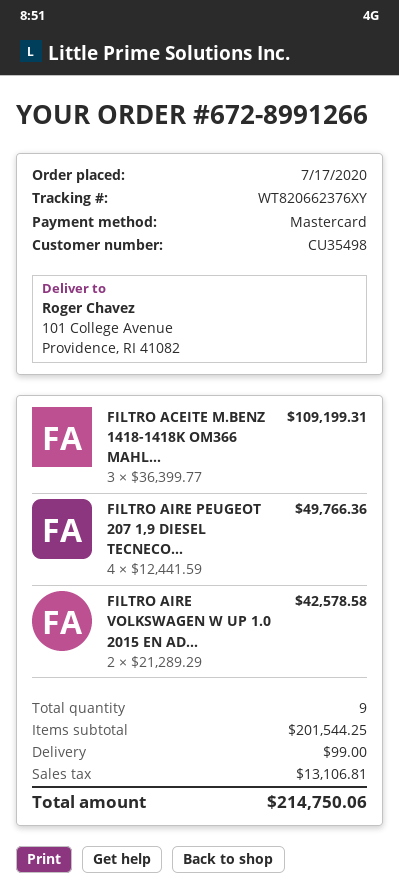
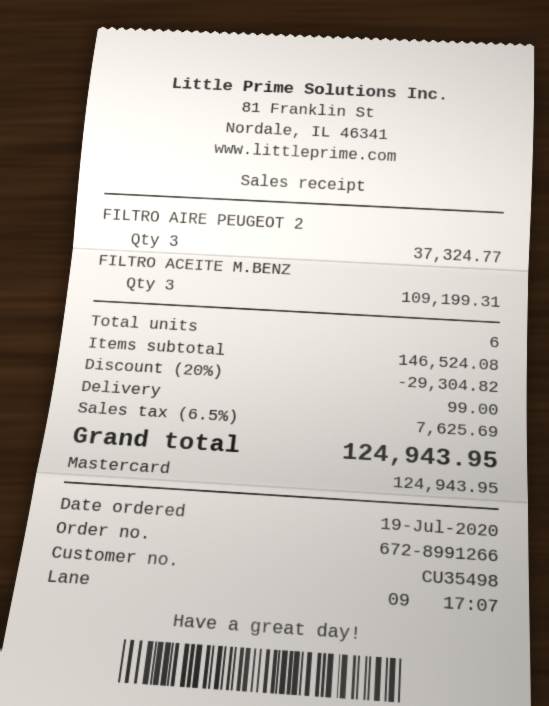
order date: 2020-07-17 -> 2020-07-19
FILTRO AIRE PEUGEOT 207 1,9 DIESEL TECNECO...: 4 for 49766.36 -> 3 for 37324.77
FILTRO AIRE VOLKSWAGEN W UP 1.0 2015 EN AD...: 2 for 42578.58 -> none
total quantity: 9 -> 6
subtotal: 201544.25 -> 146524.08
discount: none -> 20% = 29304.82
tax: 13106.81 -> 7625.69
total: 214750.06 -> 124943.95

